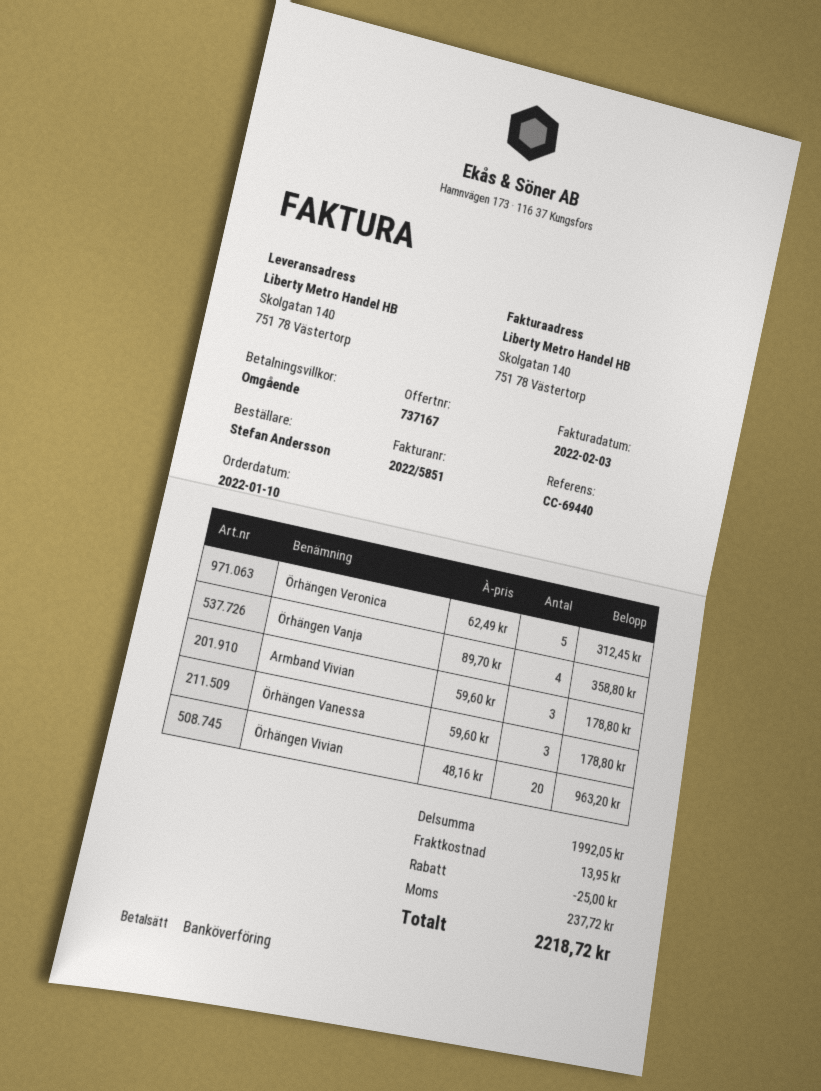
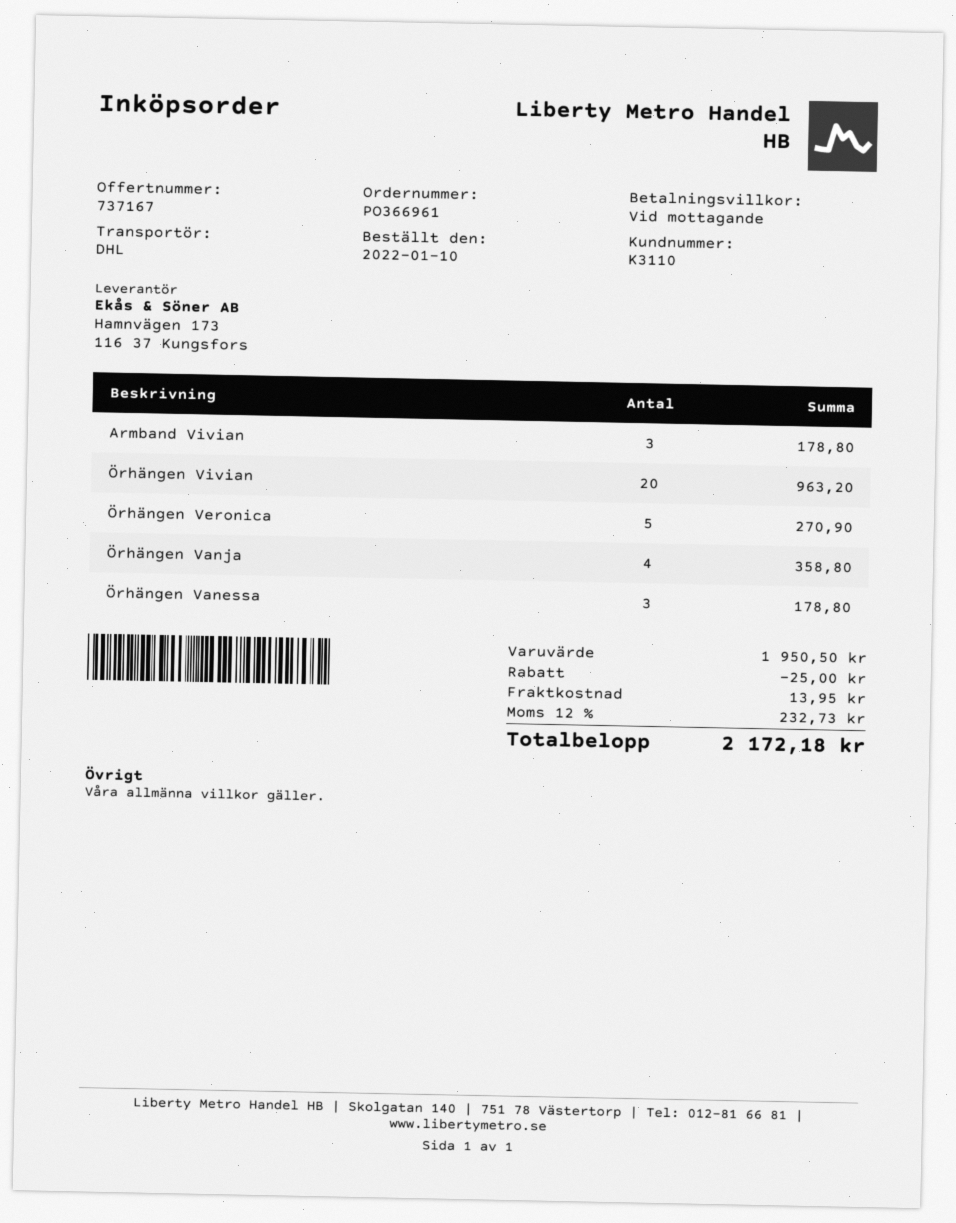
Örhängen Veronica: 5 for 312.45 -> 5 for 270.90
subtotal: 1992.05 -> 1950.50
tax: 237.72 -> 232.73
total: 2218.72 -> 2172.18

